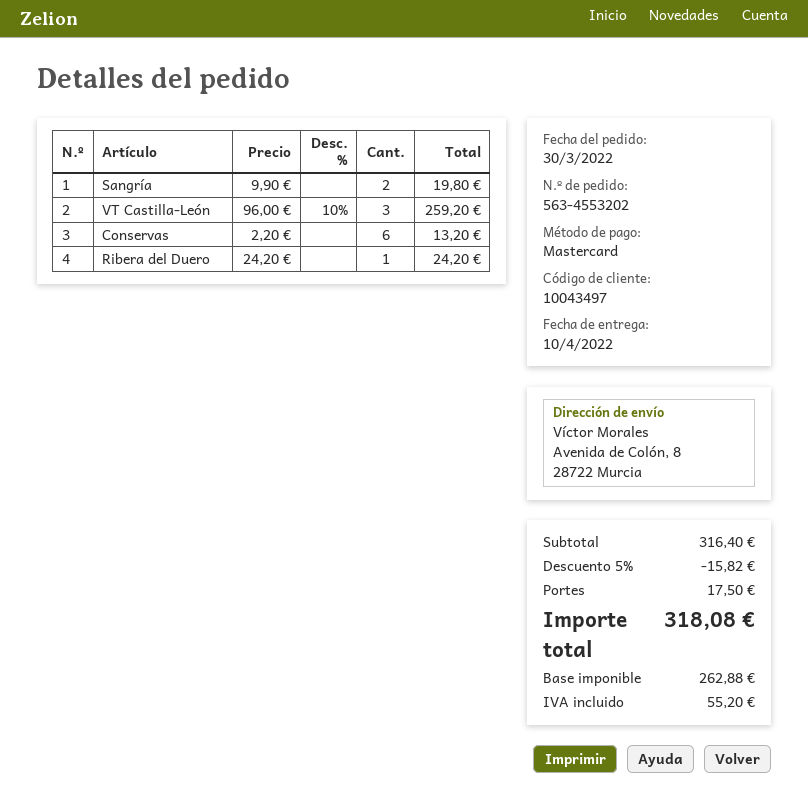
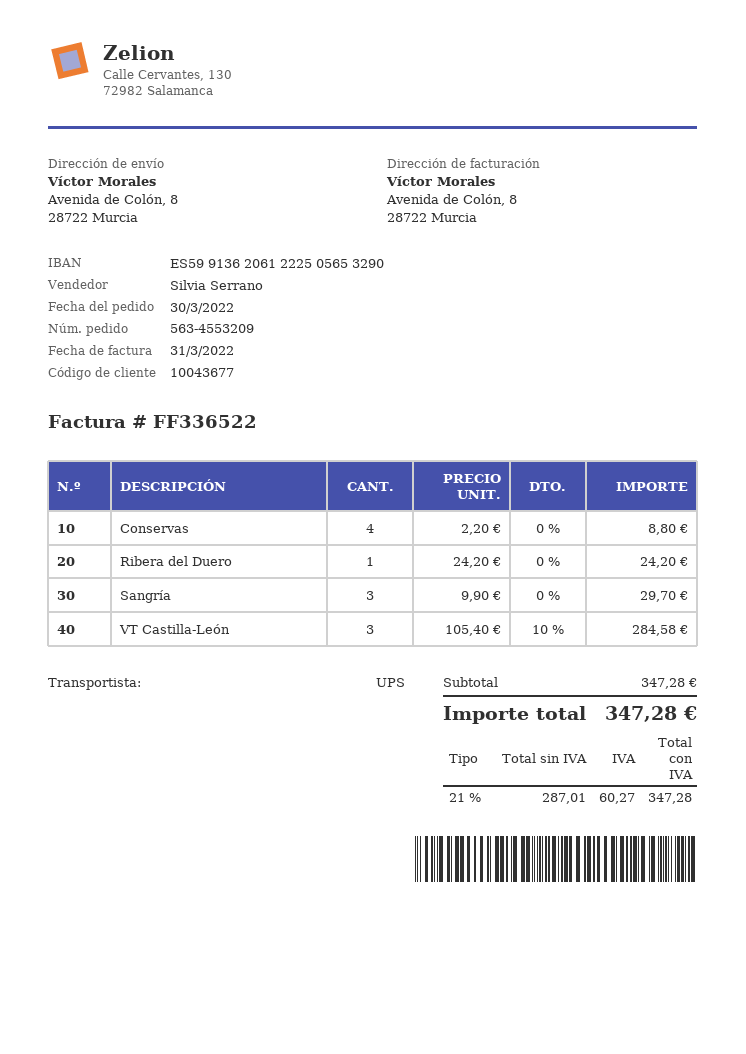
order number: 563-4553202 -> 563-4553209
customer number: 10043497 -> 10043677
Sangría: 2 x 9.90 = 19.80 -> 3 x 9.90 = 29.70
VT Castilla-León: 3 x 96.00 - 10% = 259.20 -> 3 x 105.40 - 10% = 284.58
Conservas: 6 x 2.20 = 13.20 -> 4 x 2.20 = 8.80
subtotal: 316.40 -> 347.28
discount: 5% = 15.82 -> none
shipping: 17.50 -> none
net: 262.88 -> 287.01
tax: 55.20 -> 60.27
total: 318.08 -> 347.28

